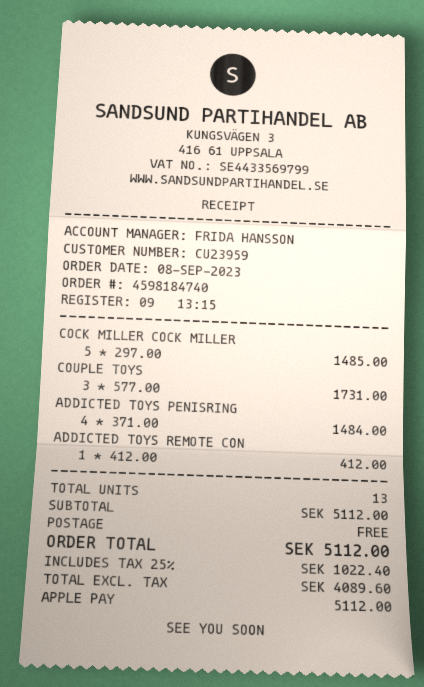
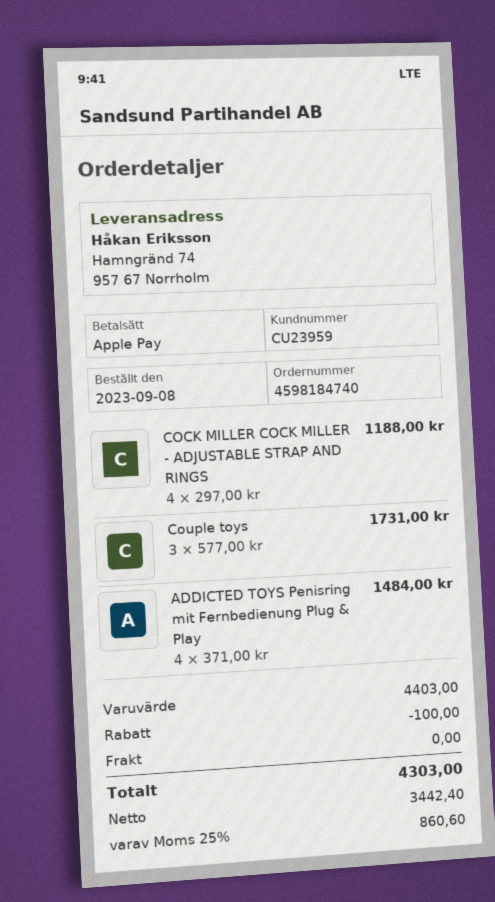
COCK MILLER COCK MILLER: 5 x 297.00 = 1485.00 -> 4 x 297.00 = 1188.00
ADDICTED TOYS REMOTE CON: 1 x 412.00 = 412.00 -> none
subtotal: 5112.00 -> 4403.00
discount: none -> 100.00
net: 4089.60 -> 3442.40
tax: 25% = 1022.40 -> 25% = 860.60
total: 5112.00 -> 4303.00

